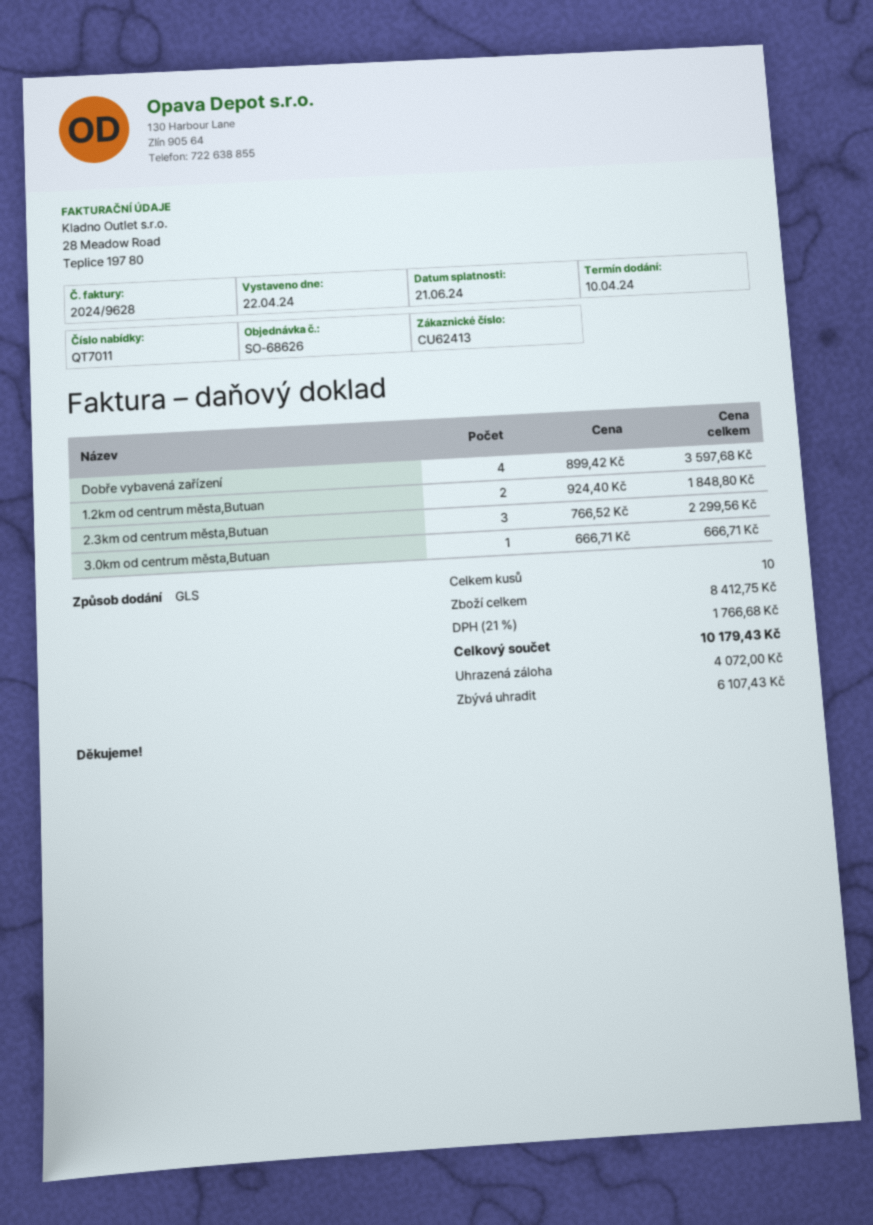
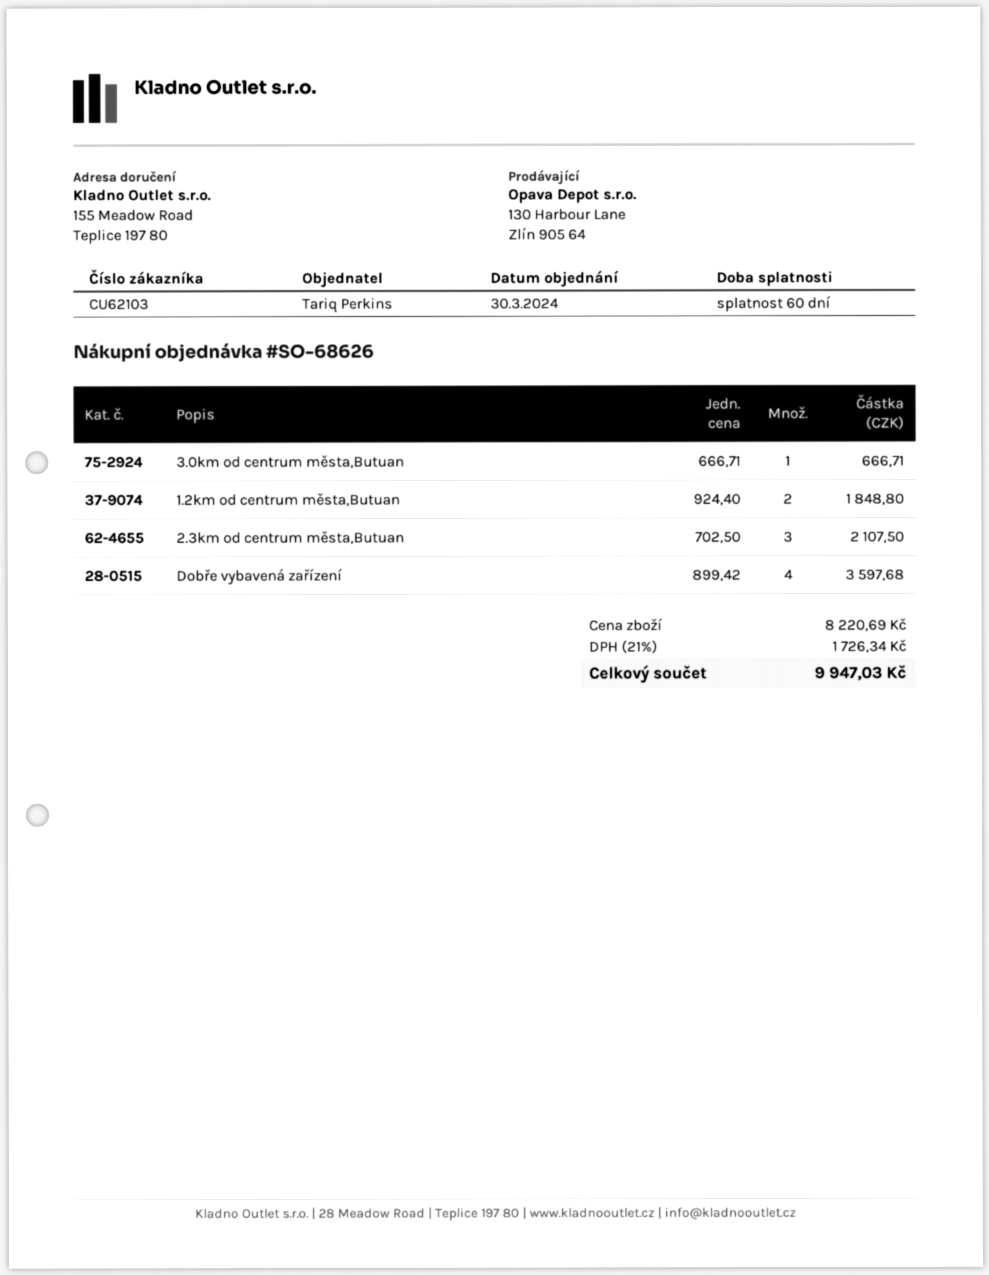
customer number: CU62413 -> CU62103
2.3km od centrum města,Butuan: 3 x 766.52 = 2299.56 -> 3 x 702.50 = 2107.50
subtotal: 8412.75 -> 8220.69
tax: 21% = 1766.68 -> 21% = 1726.34
total: 10179.43 -> 9947.03

